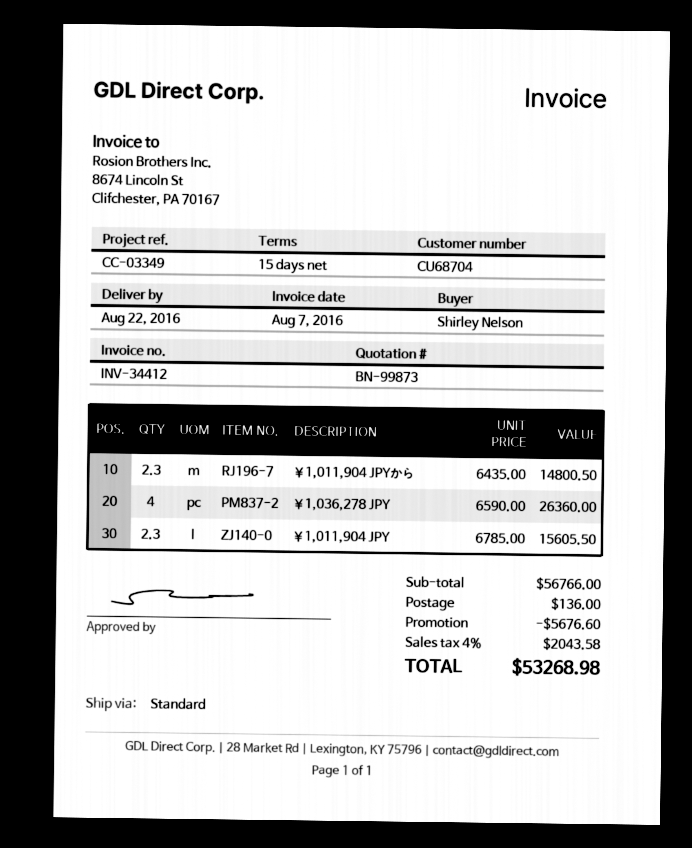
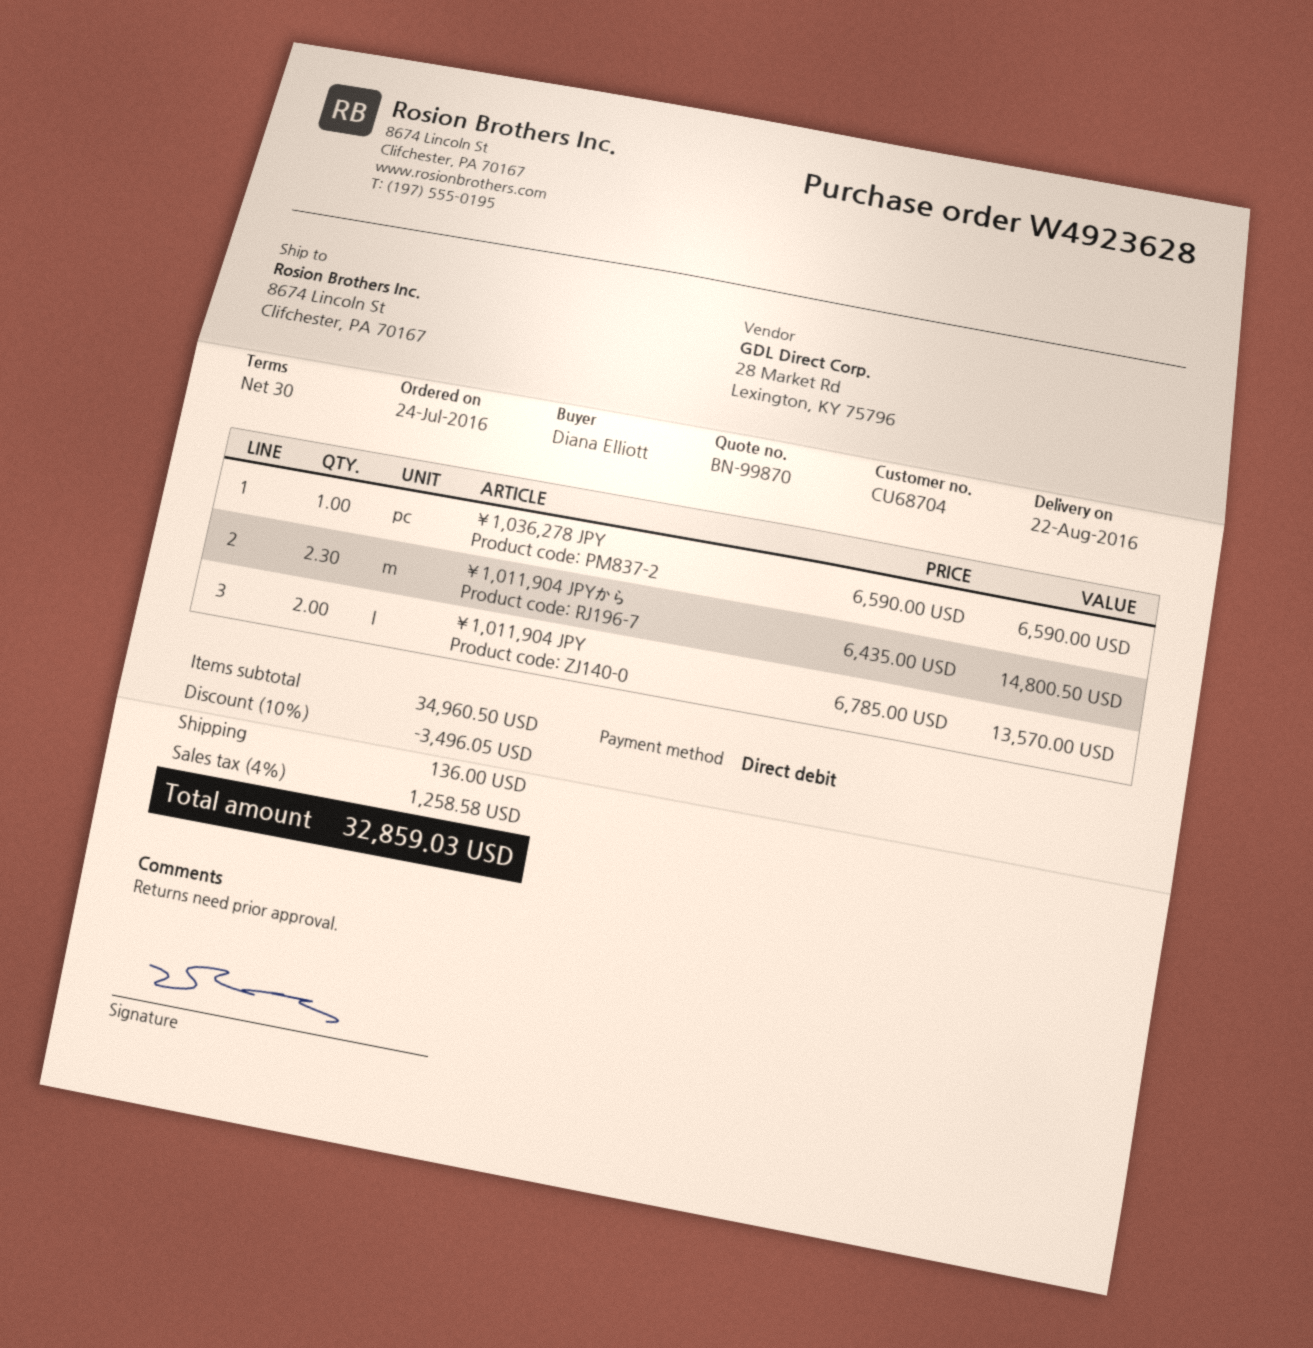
quote number: BN-99873 -> BN-99870
payment terms: 15 days -> 30 days
ordered by: Shirley Nelson -> Diana Elliott
¥1,036,278 JPY: 4 x 6590.00 = 26360.00 -> 1 x 6590.00 = 6590.00
¥1,011,904 JPY: 2.3 x 6785.00 = 15605.50 -> 2 x 6785.00 = 13570.00
subtotal: 56766.00 -> 34960.50
discount: 5676.60 -> 3496.05
tax: 4% = 2043.58 -> 4% = 1258.58
total: 53268.98 -> 32859.03

